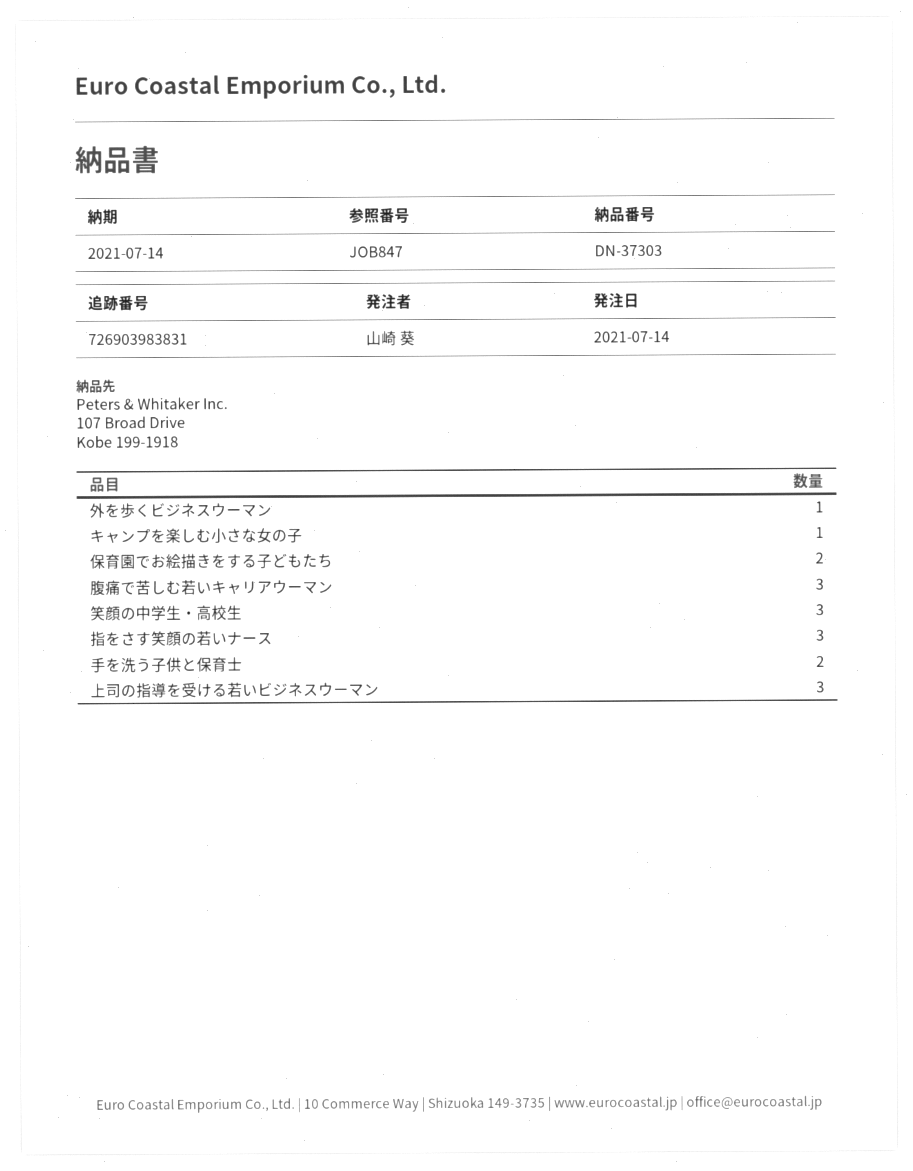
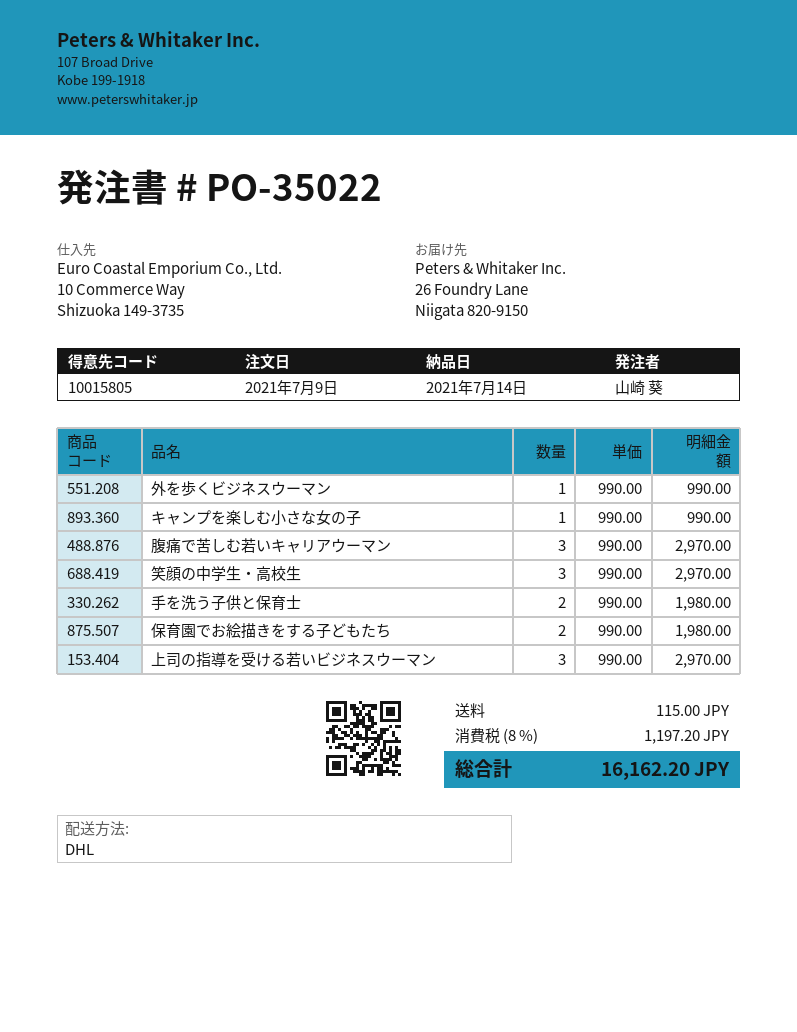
order date: 2021-07-14 -> 2021-07-09
ship to: 107 Broad Drive, Kobe 199-1918 -> 26 Foundry Lane, Niigata 820-9150
指をさす笑顔の若いナース: 3 -> none

